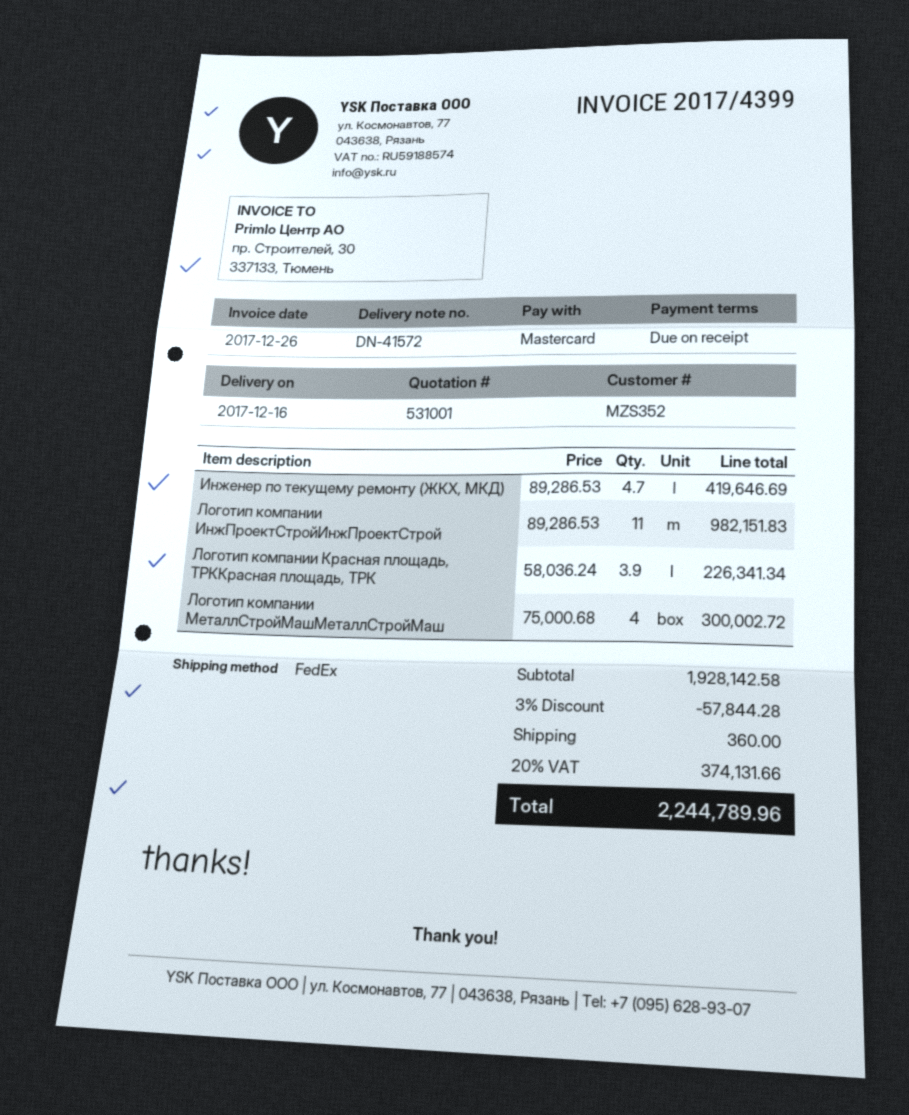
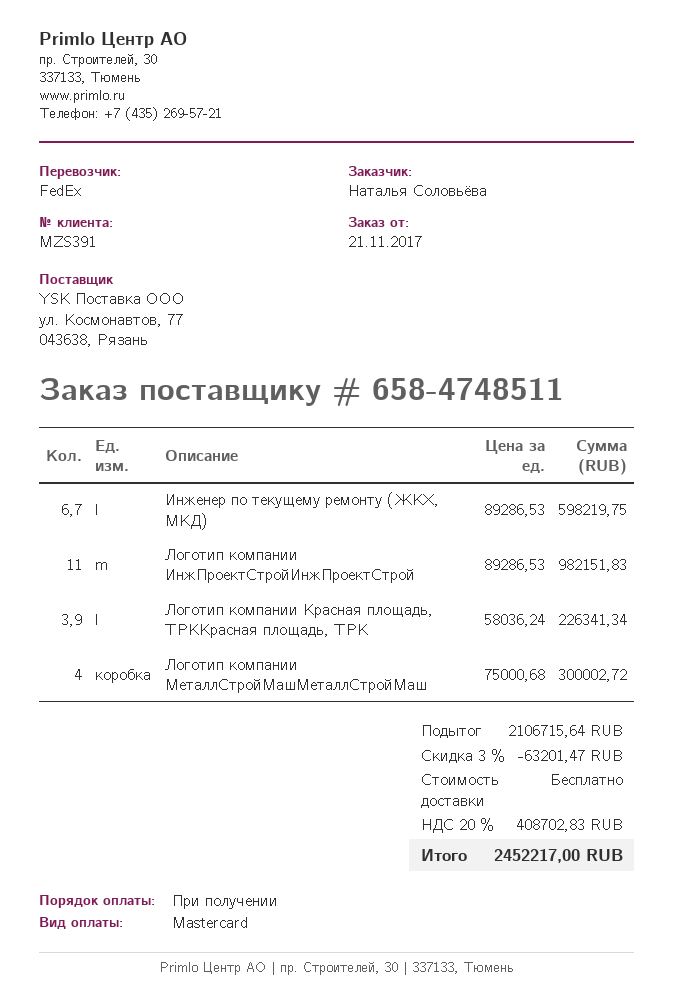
customer number: MZS352 -> MZS391
Инженер по текущему ремонту (ЖКХ, МКД): 4.7 x 89286.53 = 419646.69 -> 6.7 x 89286.53 = 598219.75
subtotal: 1928142.58 -> 2106715.64
discount: 3% = 57844.28 -> 3% = 63201.47
shipping: 360.00 -> 0.00
tax: 20% = 374131.66 -> 20% = 408702.83
total: 2244789.96 -> 2452217.00

